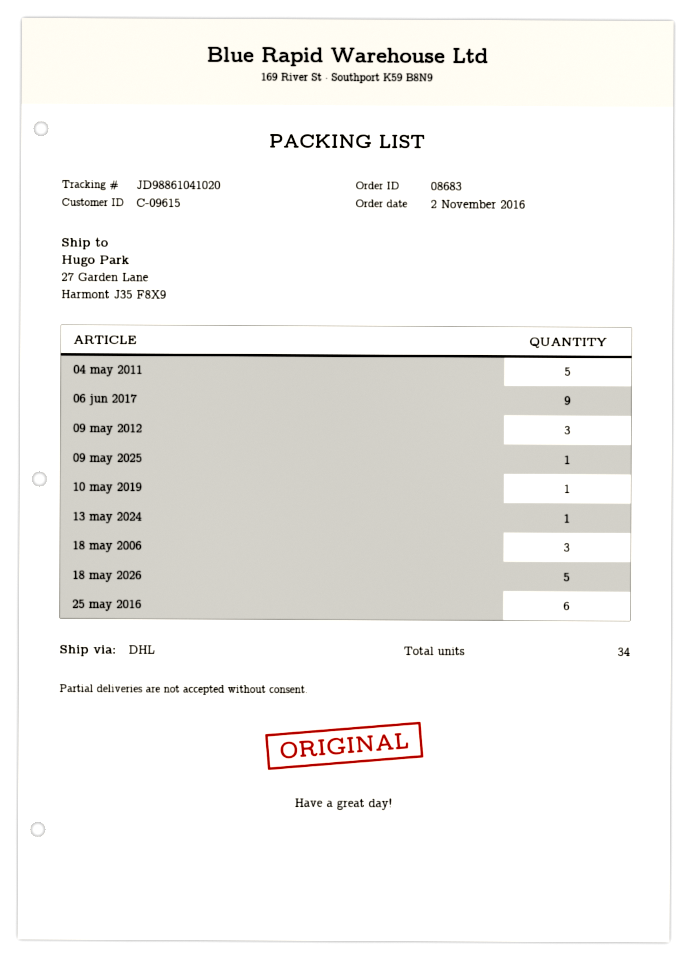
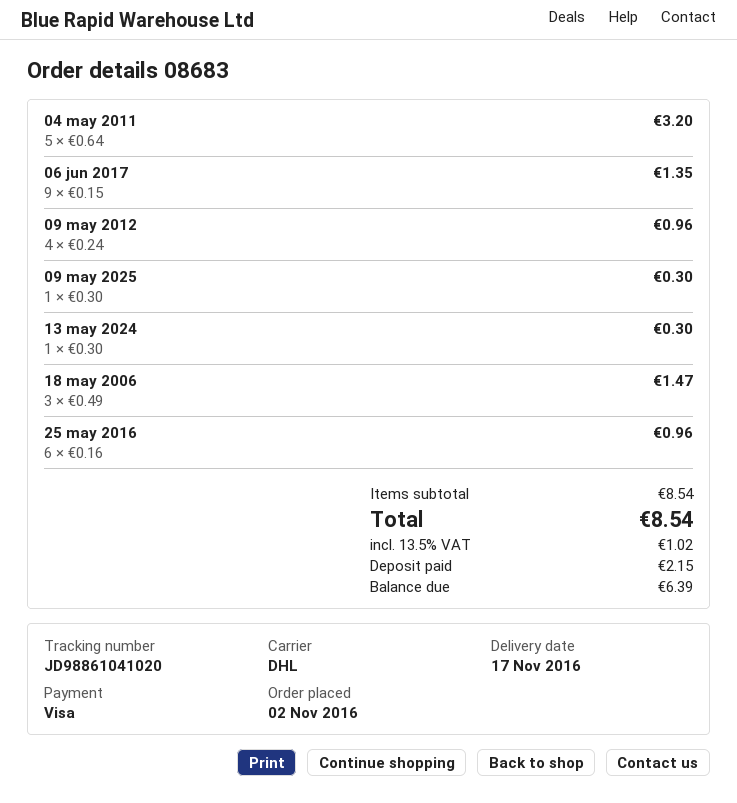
09 may 2012: 3 -> 4
10 may 2019: 1 -> none
18 may 2026: 5 -> none

